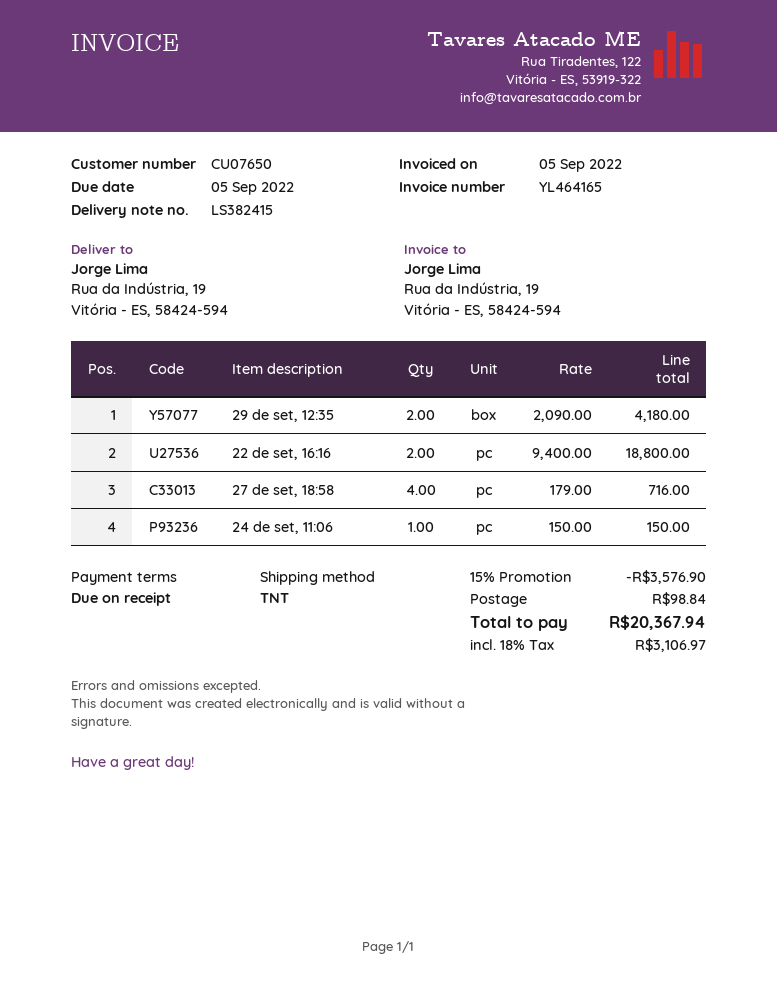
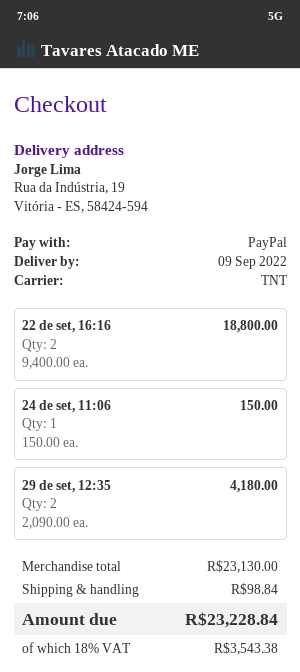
27 de set, 18:58: 4 x 179.00 = 716.00 -> none
discount: 15% = 3576.90 -> none
tax: 18% = 3106.97 -> 18% = 3543.38
total: 20367.94 -> 23228.84

